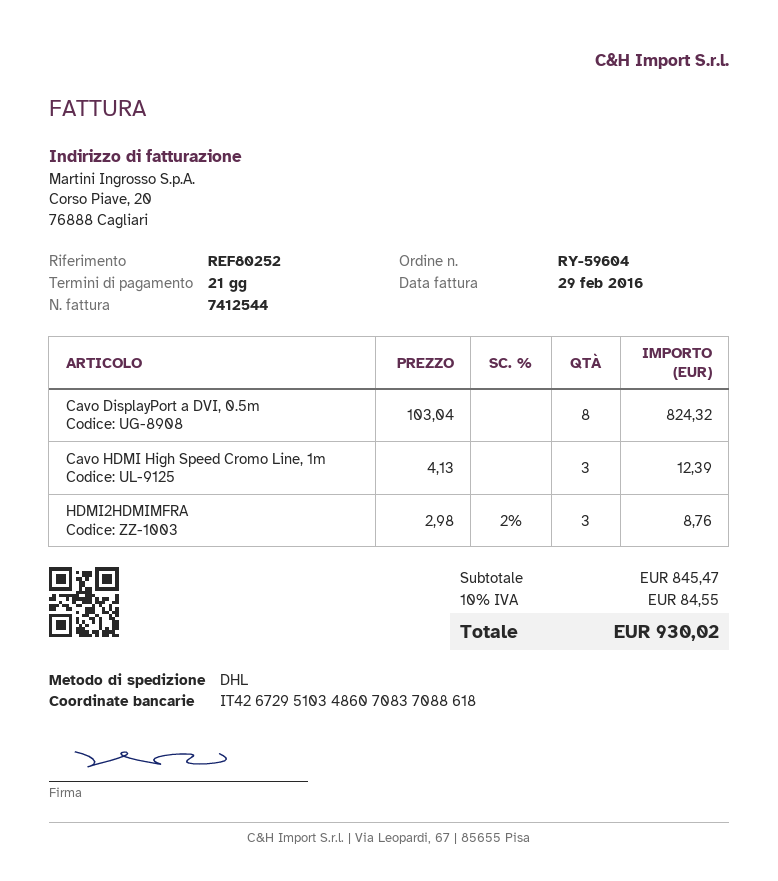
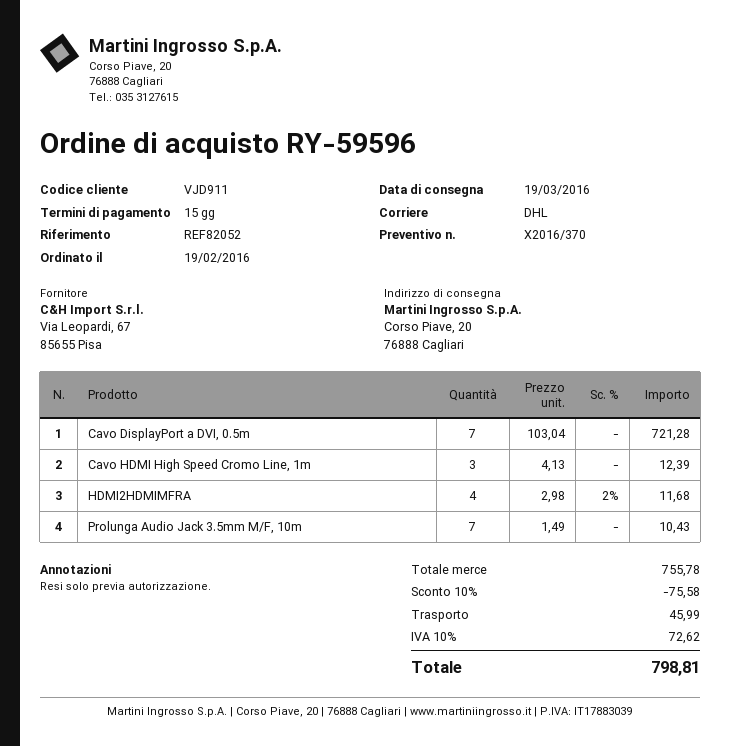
order number: RY-59604 -> RY-59596
payment terms: 21 days -> 15 days
reference: REF80252 -> REF82052
Cavo DisplayPort a DVI, 0.5m: 8 x 103.04 = 824.32 -> 7 x 103.04 = 721.28
HDMI2HDMIMFRA: 3 x 2.98 - 2% = 8.76 -> 4 x 2.98 - 2% = 11.68
Prolunga Audio Jack 3.5mm M/F, 10m: none -> 7 x 1.49 = 10.43
subtotal: 845.47 -> 755.78
discount: none -> 10% = 75.58
shipping: none -> 45.99
tax: 10% = 84.55 -> 10% = 72.62
total: 930.02 -> 798.81

